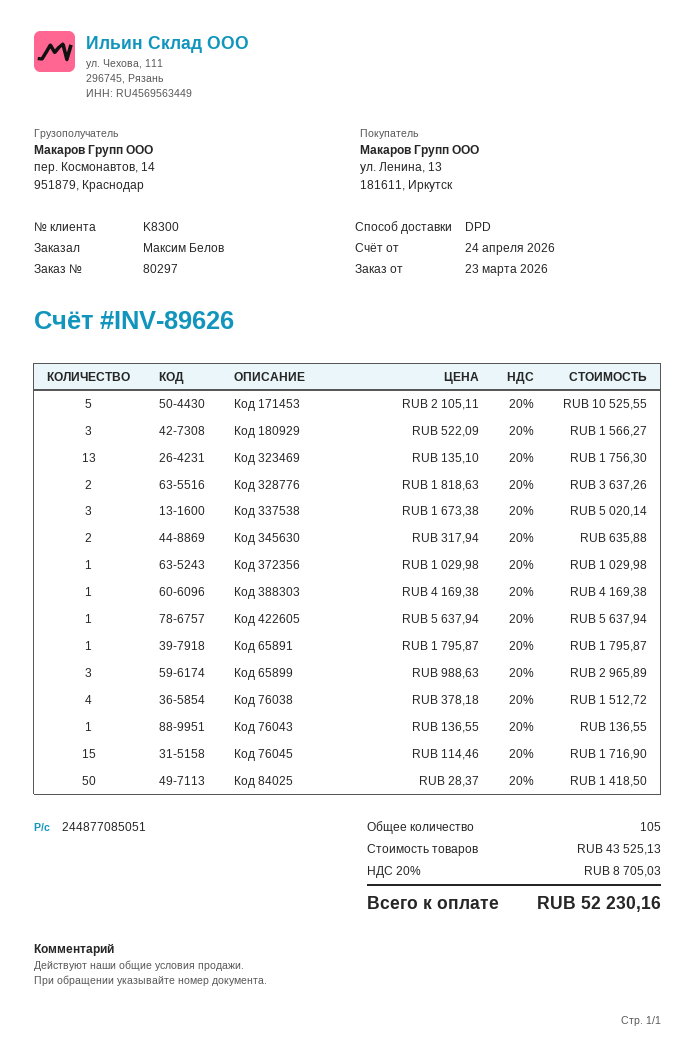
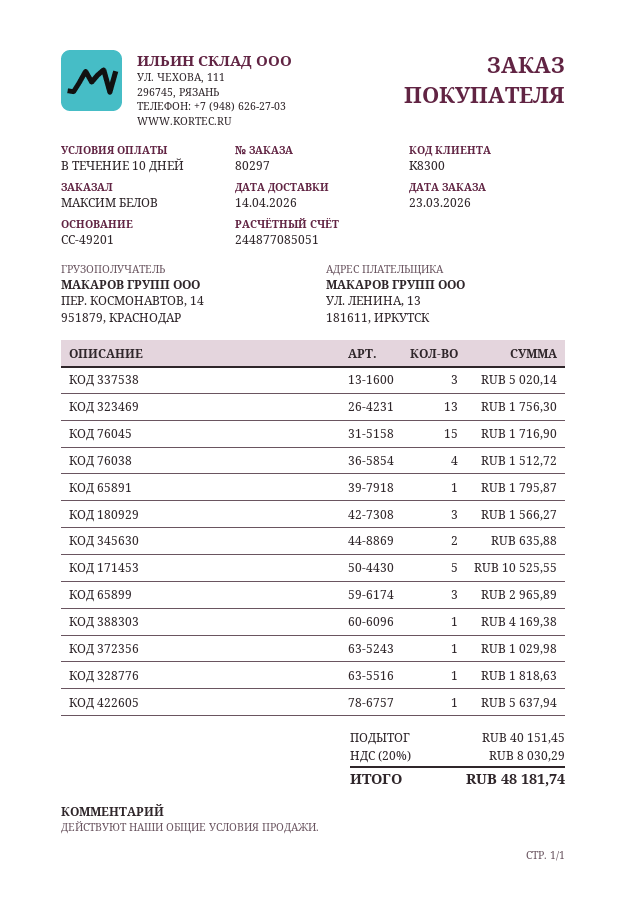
Код 328776: 2 for 3637.26 -> 1 for 1818.63
Код 76043: 1 for 136.55 -> none
Код 84025: 50 for 1418.50 -> none
subtotal: 43525.13 -> 40151.45
tax: 20% = 8705.03 -> 20% = 8030.29
total: 52230.16 -> 48181.74

